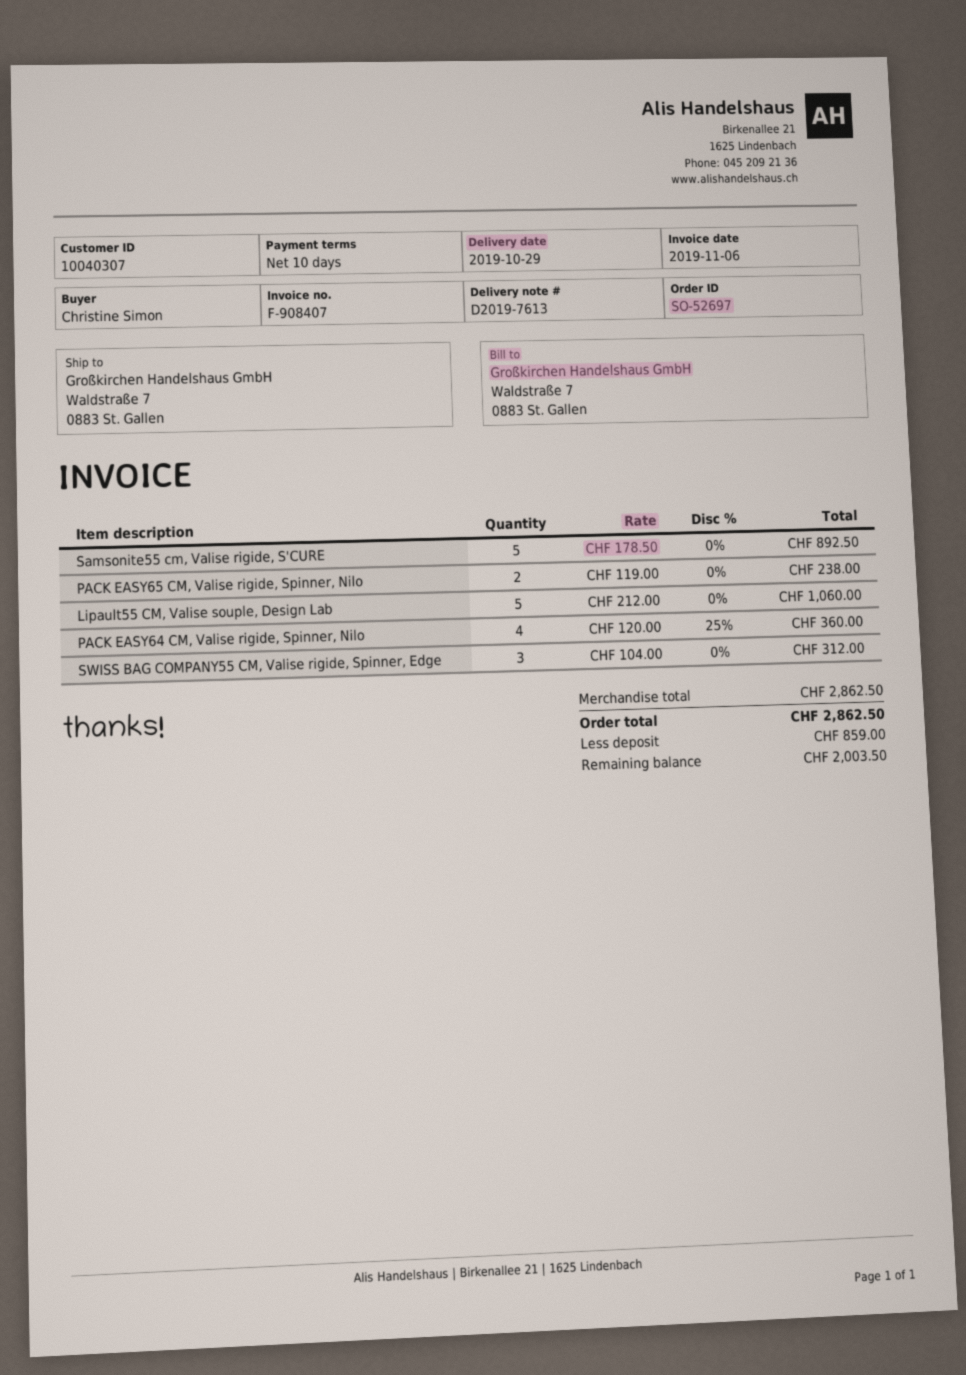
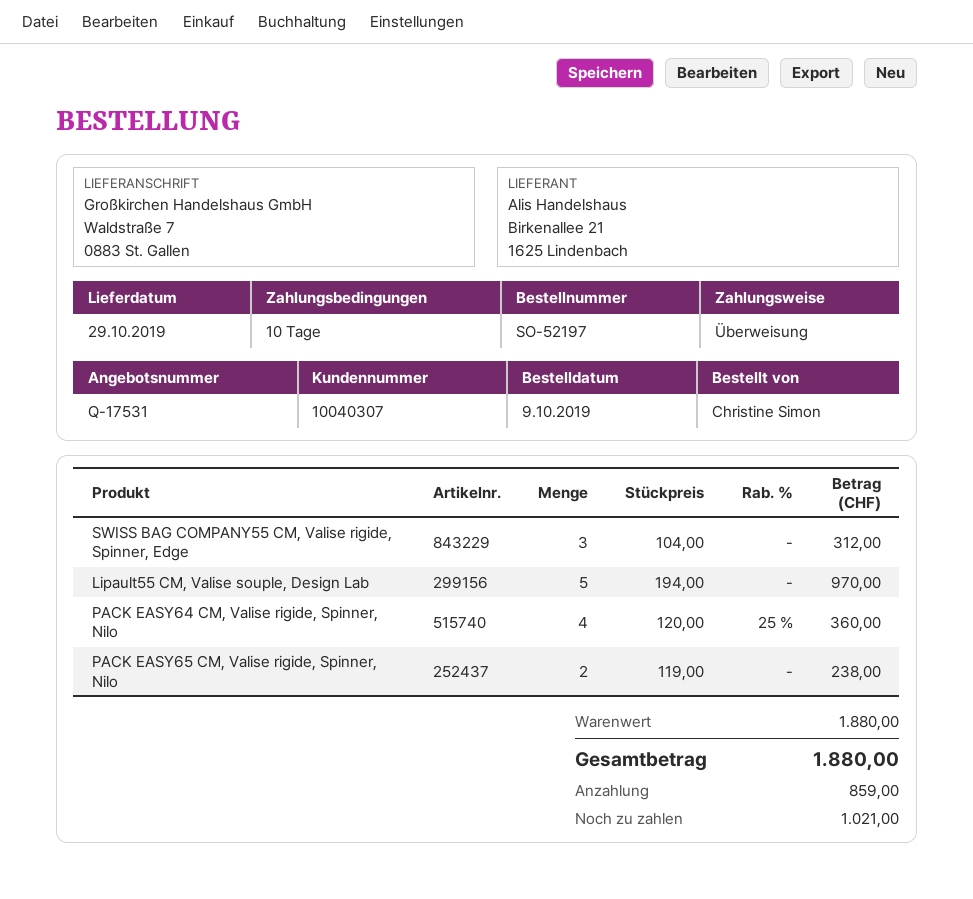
order number: SO-52697 -> SO-52197
Samsonite55 cm, Valise rigide, S'CURE: 5 x 178.50 = 892.50 -> none
Lipault55 CM, Valise souple, Design Lab: 5 x 212.00 = 1060.00 -> 5 x 194.00 = 970.00
subtotal: 2862.50 -> 1880.00
total: 2862.50 -> 1880.00
balance: 2003.50 -> 1021.00

